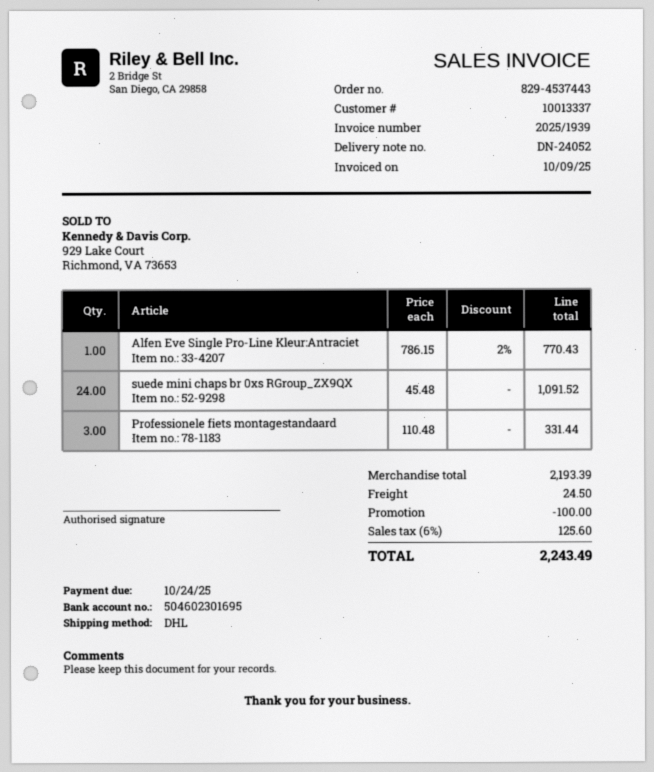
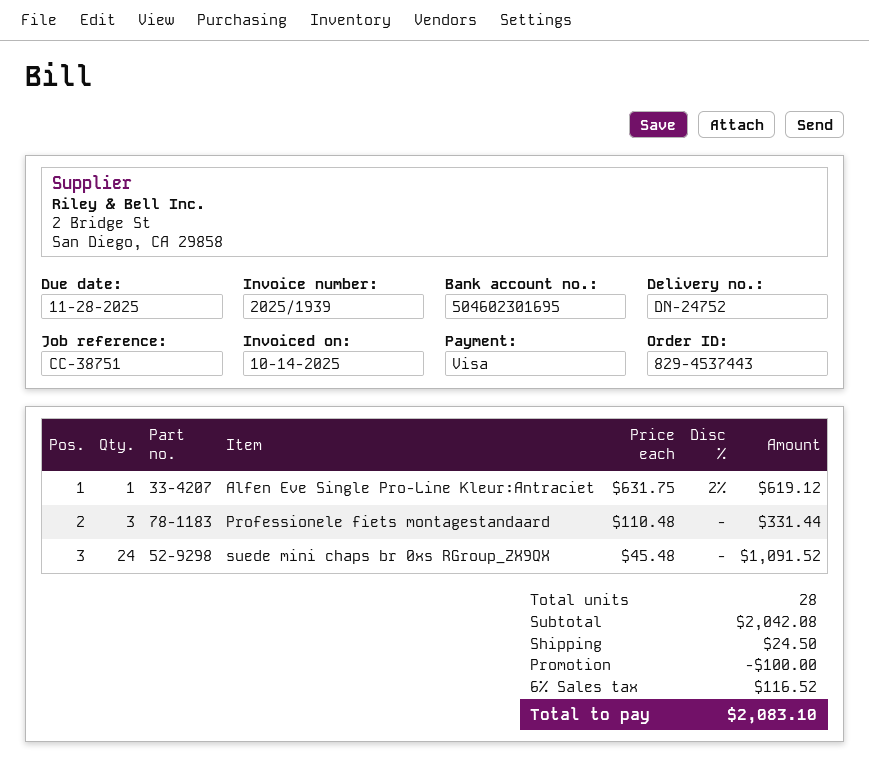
delivery note number: DN-24052 -> DN-24752
invoice date: 2025-10-09 -> 2025-10-14
due date: 2025-10-24 -> 2025-11-28
Alfen Eve Single Pro-Line Kleur:Antraciet: 1 x 786.15 - 2% = 770.43 -> 1 x 631.75 - 2% = 619.12
subtotal: 2193.39 -> 2042.08
tax: 6% = 125.60 -> 6% = 116.52
total: 2243.49 -> 2083.10

